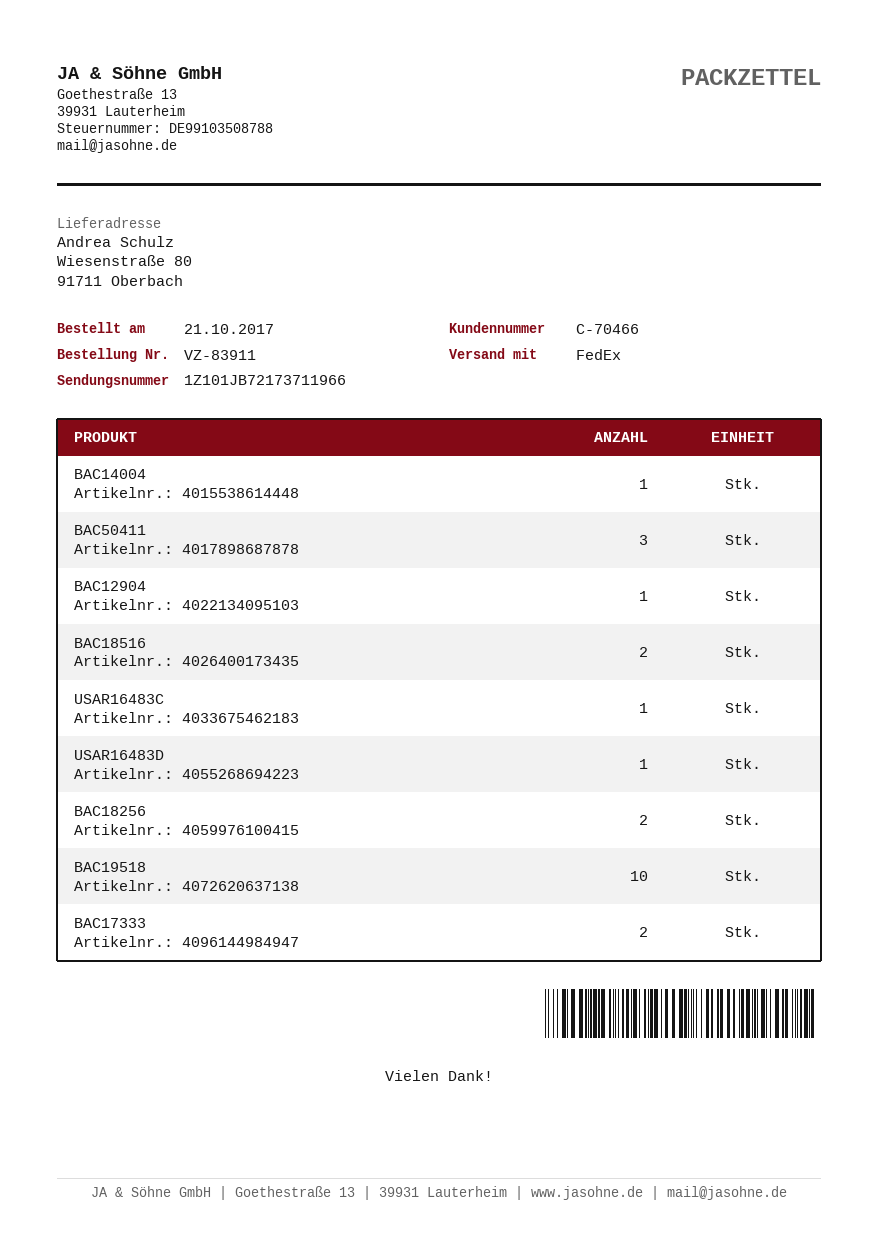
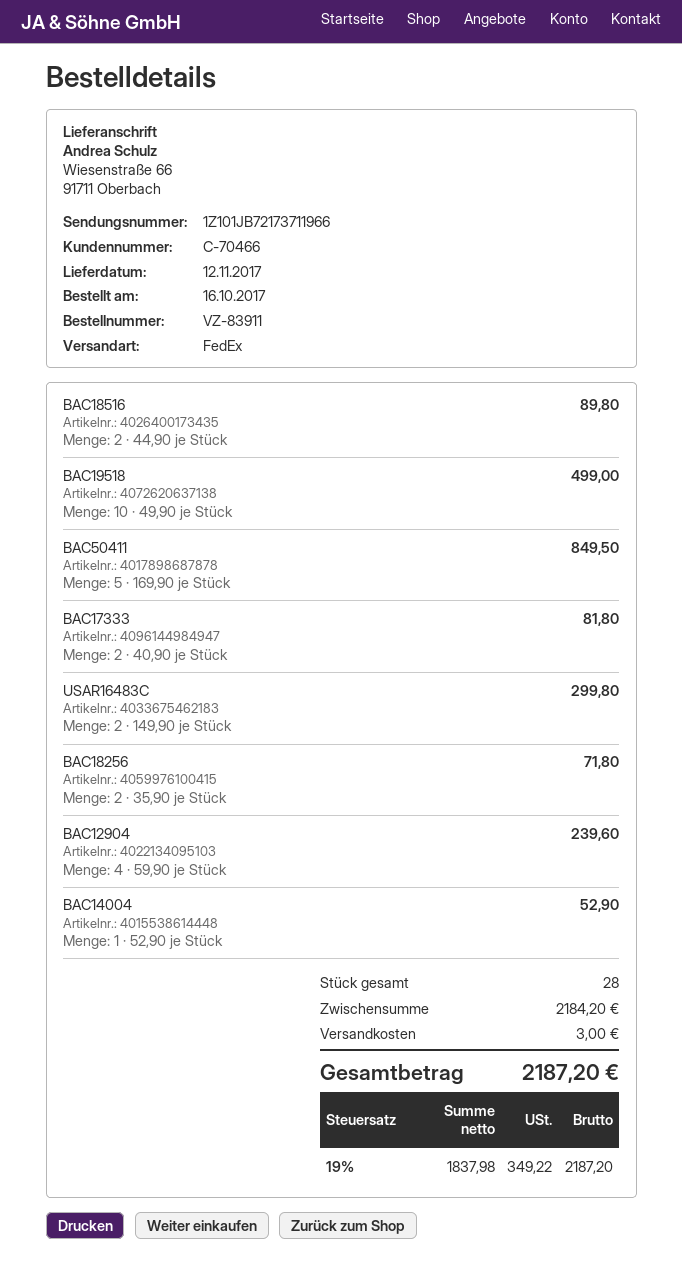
order date: 2017-10-21 -> 2017-10-16
ship to: Wiesenstraße 80, 91711 Oberbach -> Wiesenstraße 66, 91711 Oberbach
BAC50411: 3 -> 5
BAC12904: 1 -> 4
USAR16483C: 1 -> 2
USAR16483D: 1 -> none

